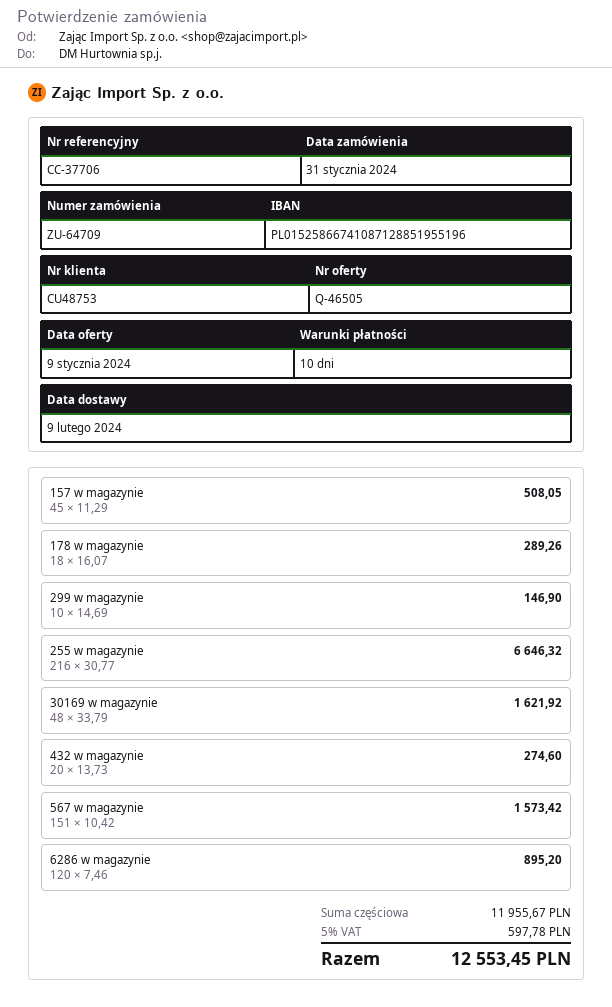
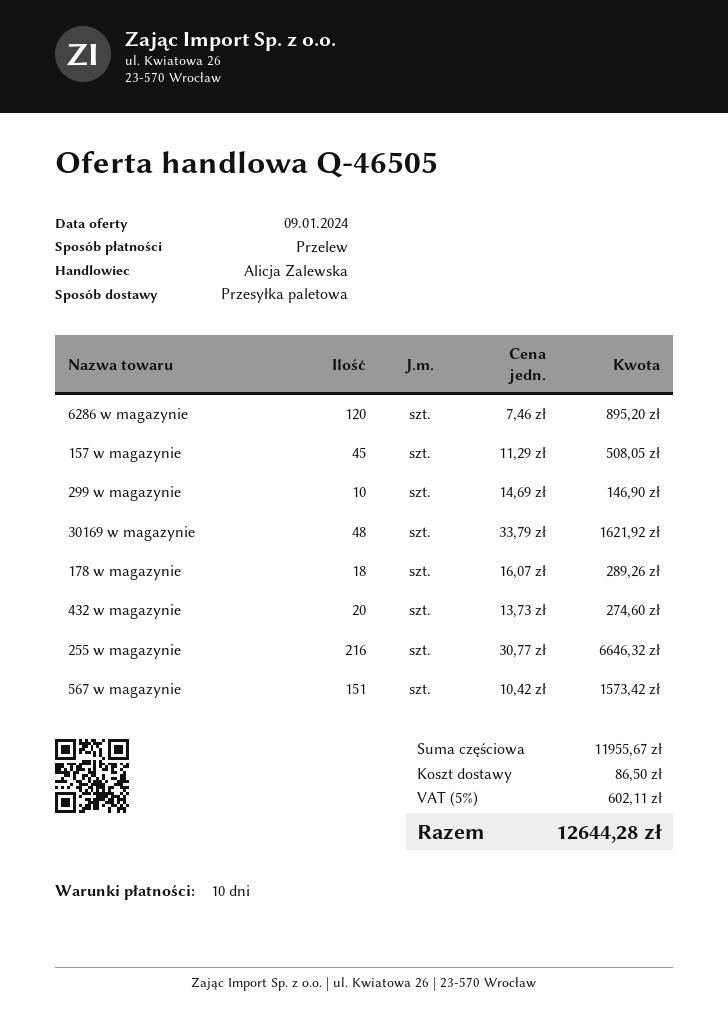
shipping: none -> 86.50
tax: 5% = 597.78 -> 5% = 602.11
total: 12553.45 -> 12644.28

